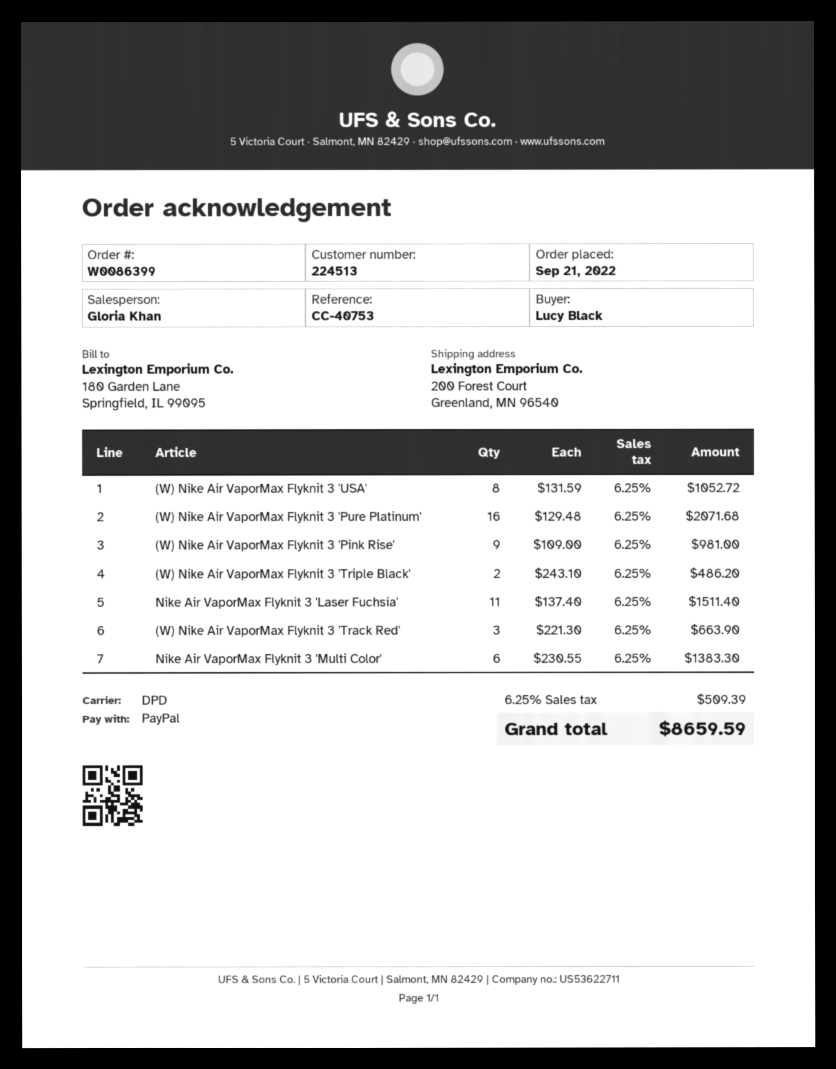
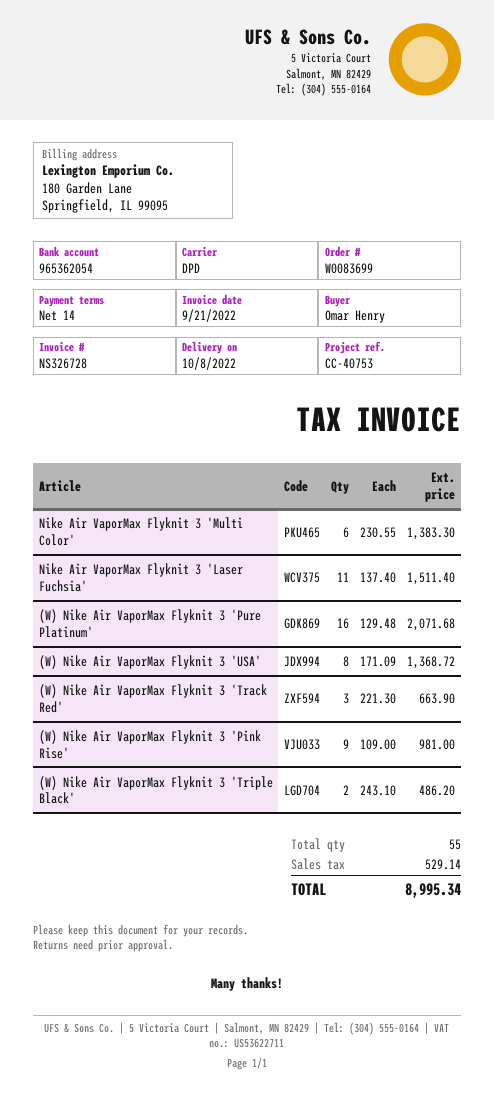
order number: W0086399 -> W0083699
ordered by: Lucy Black -> Omar Henry
(W) Nike Air VaporMax Flyknit 3 'USA': 8 x 131.59 = 1052.72 -> 8 x 171.09 = 1368.72
tax: 509.39 -> 529.14
total: 8659.59 -> 8995.34

